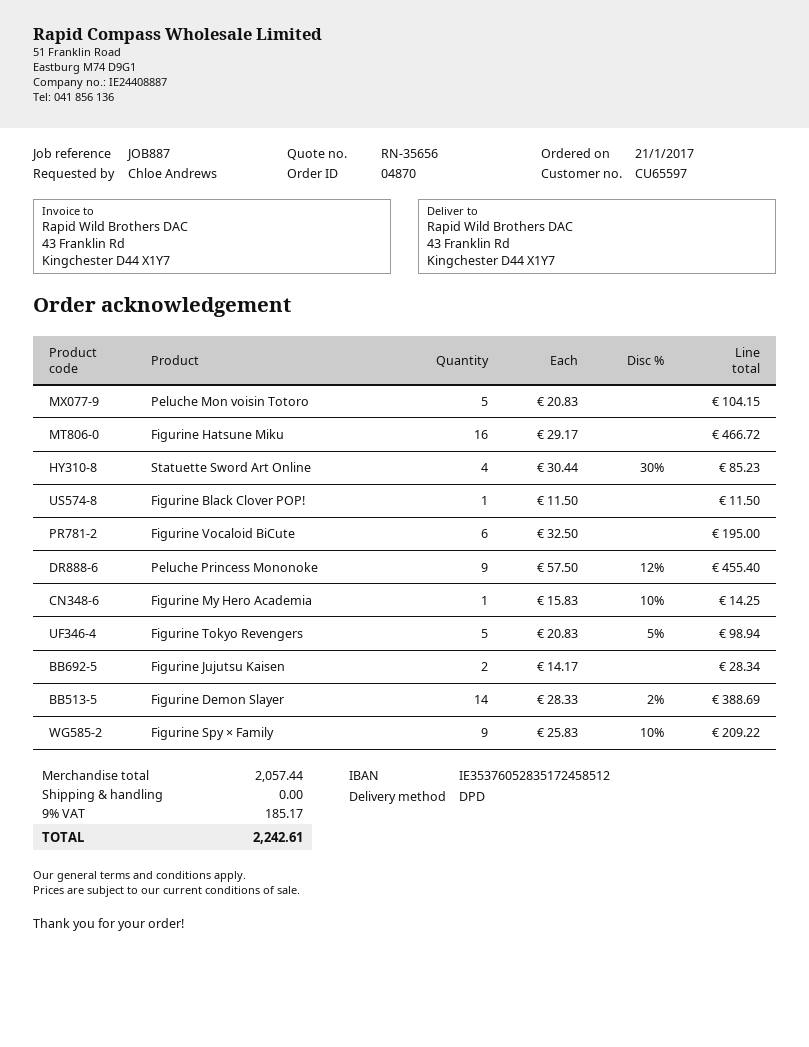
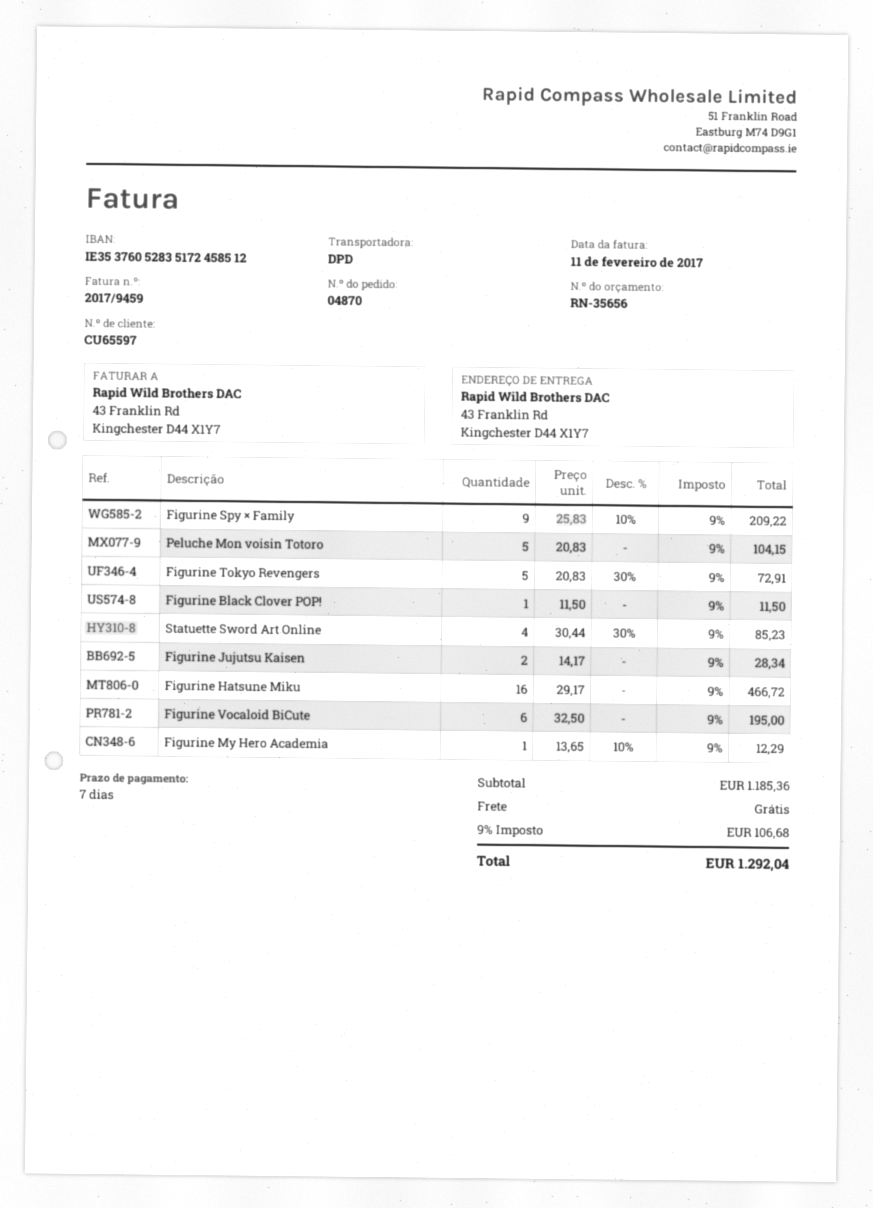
Peluche Princess Mononoke: 9 x 57.50 - 12% = 455.40 -> none
Figurine My Hero Academia: 1 x 15.83 - 10% = 14.25 -> 1 x 13.65 - 10% = 12.29
Figurine Tokyo Revengers: 5 x 20.83 - 5% = 98.94 -> 5 x 20.83 - 30% = 72.91
Figurine Demon Slayer: 14 x 28.33 - 2% = 388.69 -> none
subtotal: 2057.44 -> 1185.36
tax: 9% = 185.17 -> 9% = 106.68
total: 2242.61 -> 1292.04

